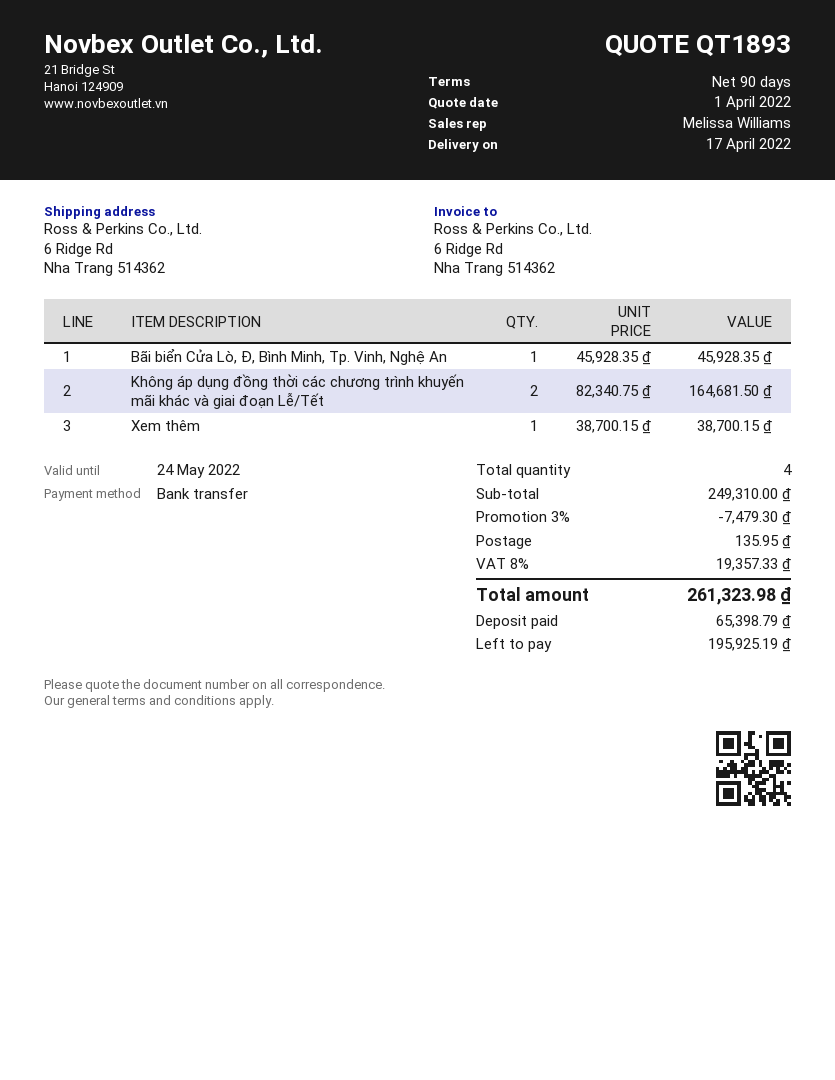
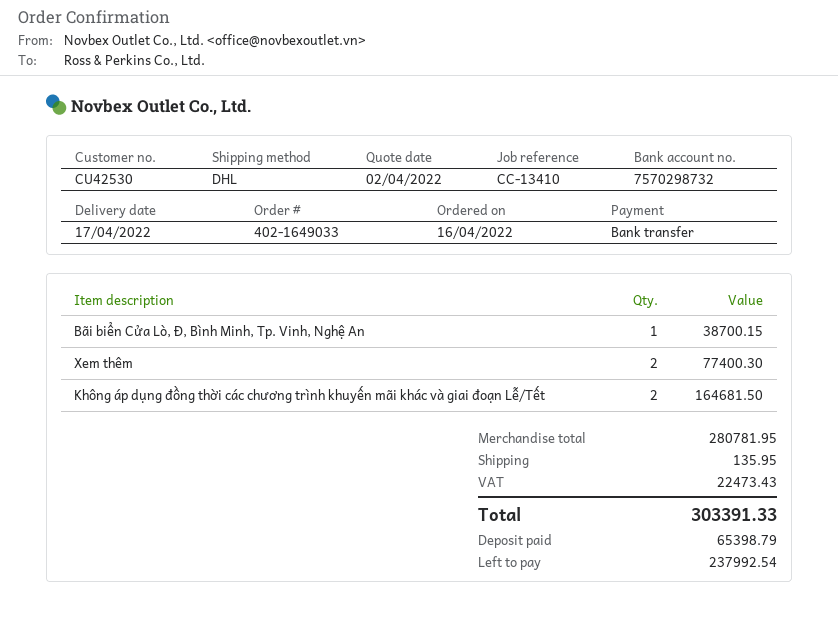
quote date: 2022-04-01 -> 2022-04-02
Bãi biển Cửa Lò, Đ, Bình Minh, Tp. Vinh, Nghệ An: 1 for 45928.35 -> 1 for 38700.15
Xem thêm: 1 for 38700.15 -> 2 for 77400.30
subtotal: 249310.00 -> 280781.95
discount: 3% = 7479.30 -> none
tax: 19357.33 -> 22473.43
total: 261323.98 -> 303391.33
balance: 195925.19 -> 237992.54

